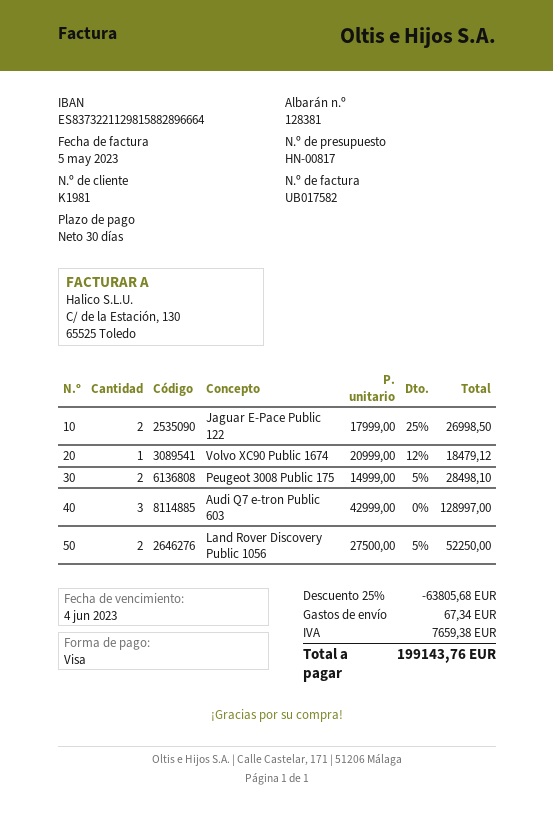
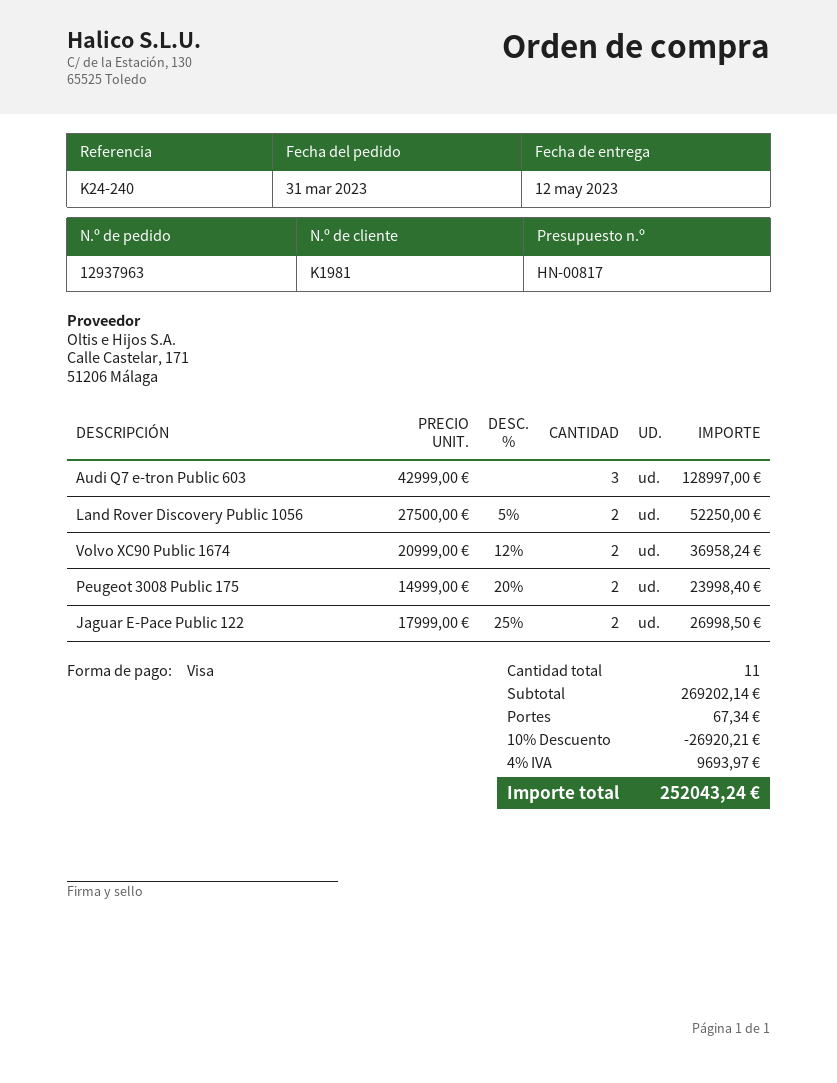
Volvo XC90 Public 1674: 1 x 20999.00 - 12% = 18479.12 -> 2 x 20999.00 - 12% = 36958.24
Peugeot 3008 Public 175: 2 x 14999.00 - 5% = 28498.10 -> 2 x 14999.00 - 20% = 23998.40
discount: 25% = 63805.68 -> 10% = 26920.21
tax: 7659.38 -> 9693.97
total: 199143.76 -> 252043.24

